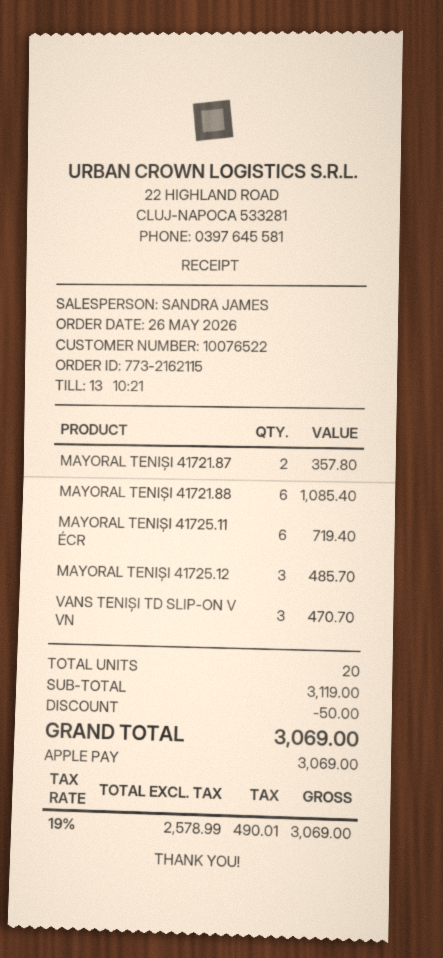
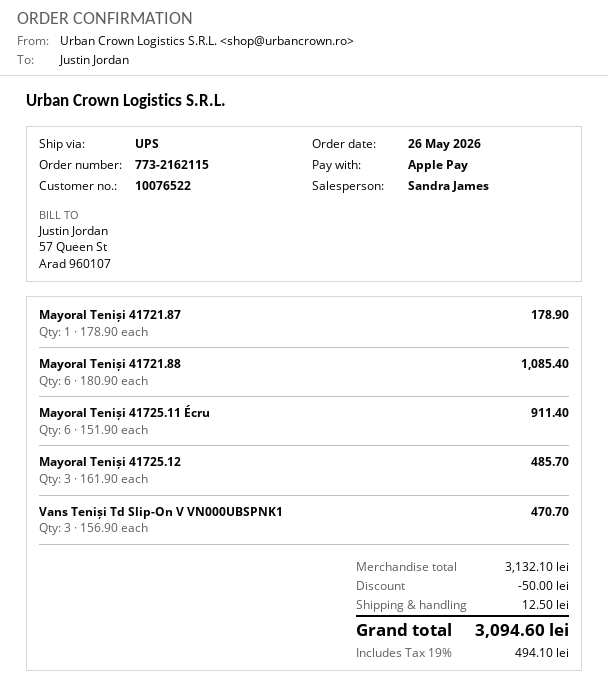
MAYORAL TENIȘI 41721.87: 2 for 357.80 -> 1 for 178.90
MAYORAL TENIȘI 41725.11 ÉCR: 6 for 719.40 -> 6 for 911.40
subtotal: 3119.00 -> 3132.10
shipping: none -> 12.50
tax: 19% = 490.01 -> 19% = 494.10
total: 3069.00 -> 3094.60

